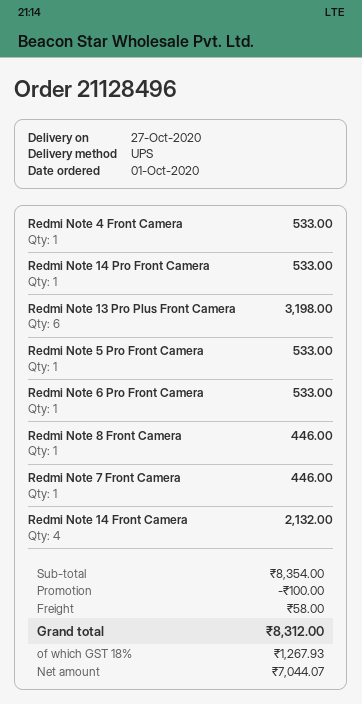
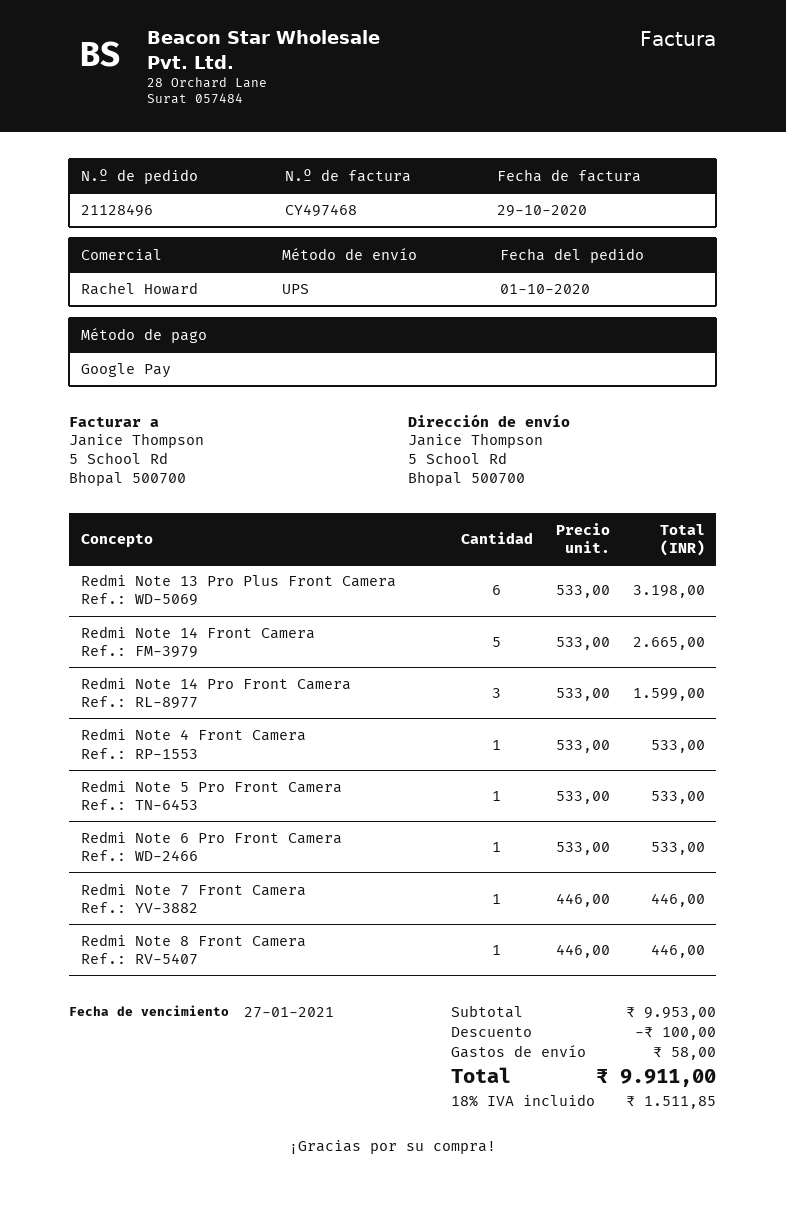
Redmi Note 14 Pro Front Camera: 1 for 533.00 -> 3 for 1599.00
Redmi Note 14 Front Camera: 4 for 2132.00 -> 5 for 2665.00
subtotal: 8354.00 -> 9953.00
tax: 18% = 1267.93 -> 18% = 1511.85
total: 8312.00 -> 9911.00

